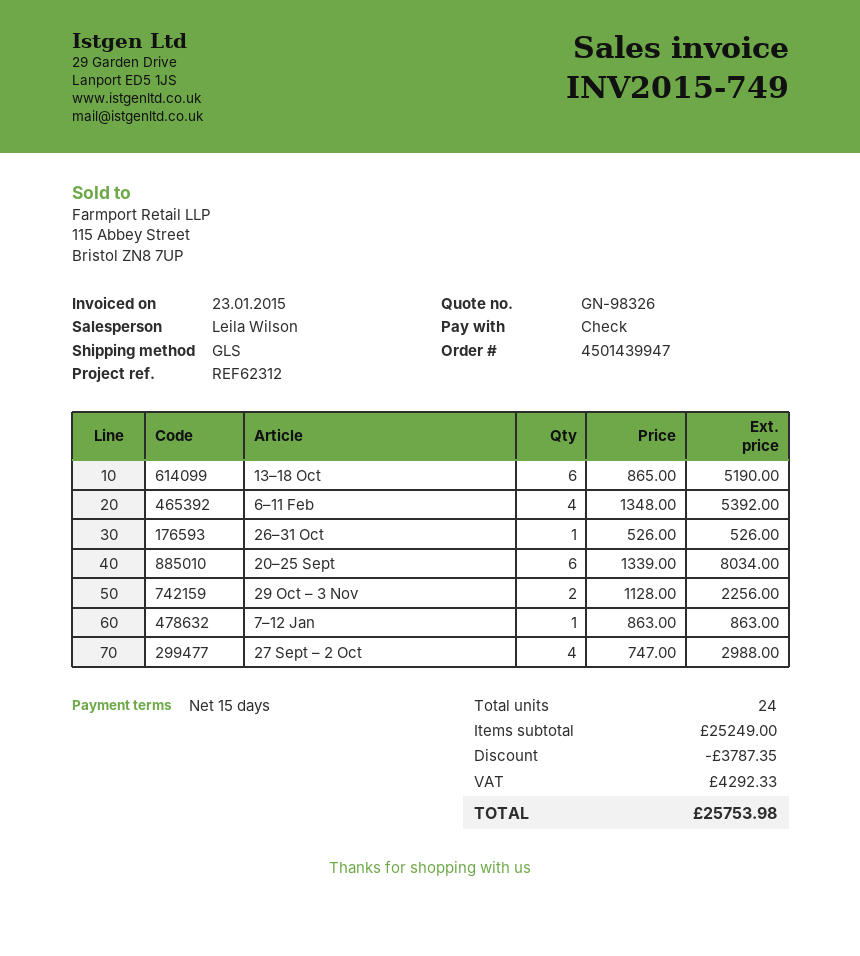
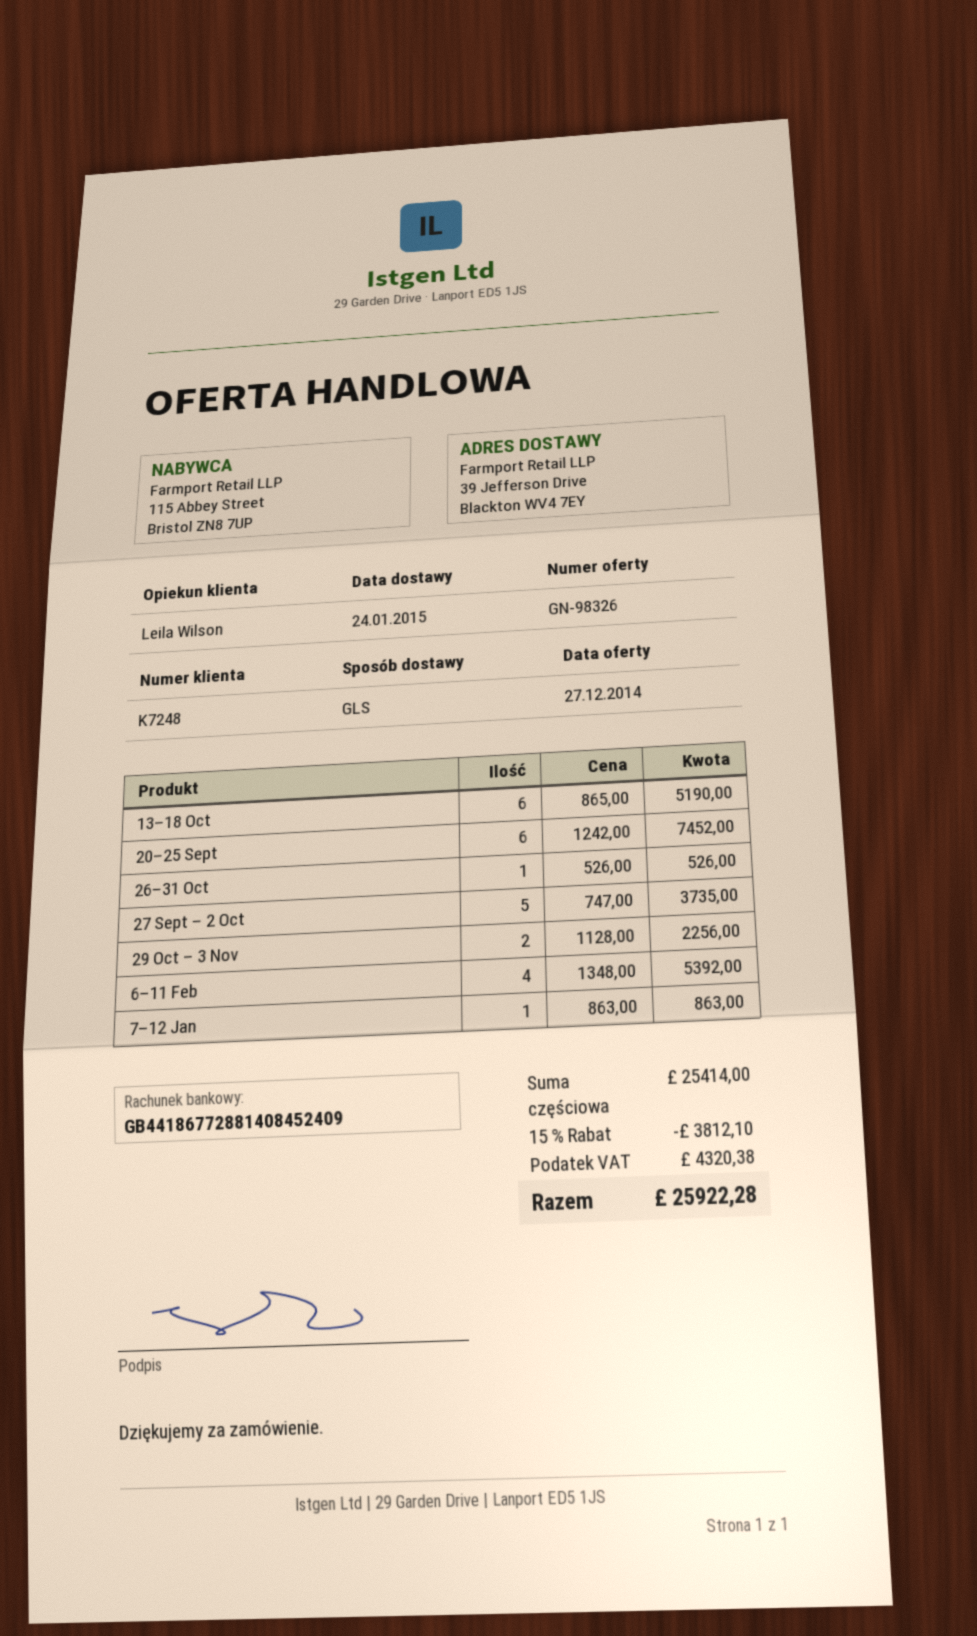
20–25 Sept: 6 x 1339.00 = 8034.00 -> 6 x 1242.00 = 7452.00
27 Sept – 2 Oct: 4 x 747.00 = 2988.00 -> 5 x 747.00 = 3735.00
subtotal: 25249.00 -> 25414.00
discount: 3787.35 -> 3812.10
tax: 4292.33 -> 4320.38
total: 25753.98 -> 25922.28

